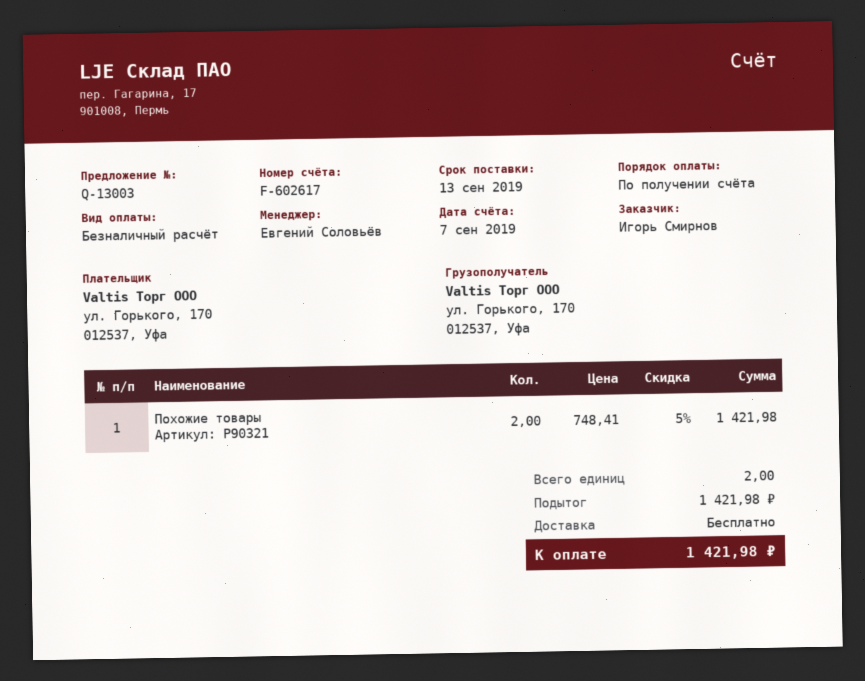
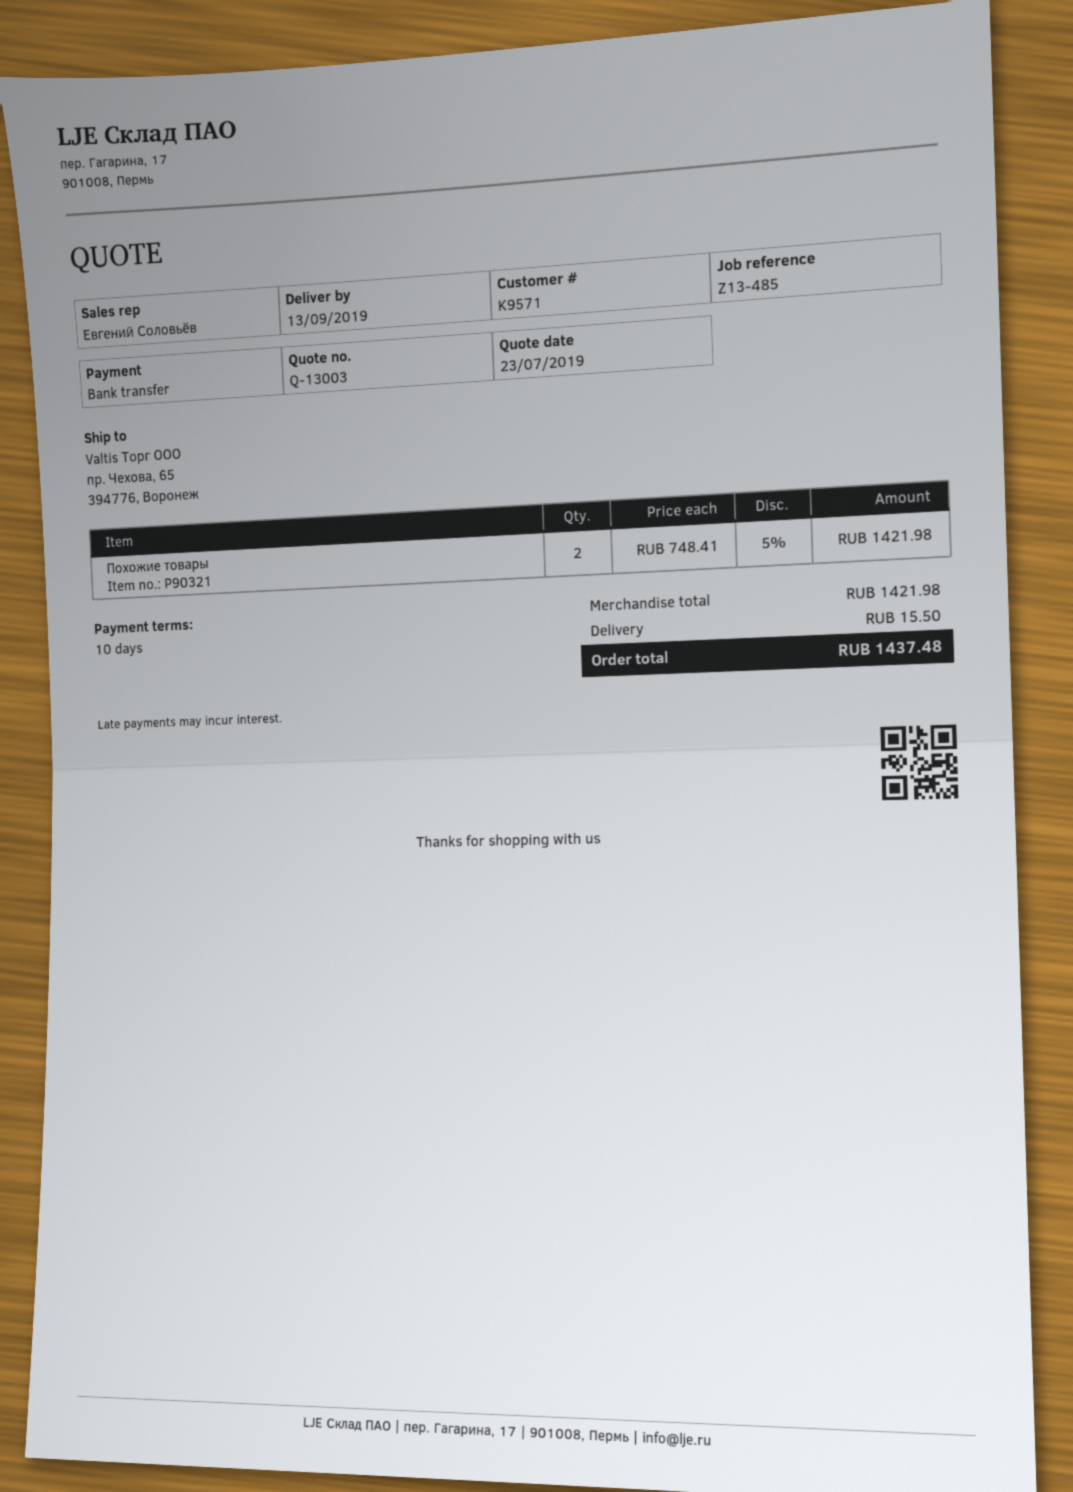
payment terms: on receipt -> 10 days
ship to: ул. Горького, 170, 012537, Уфа -> пр. Чехова, 65, 394776, Воронеж
shipping: 0.00 -> 15.50
total: 1421.98 -> 1437.48

